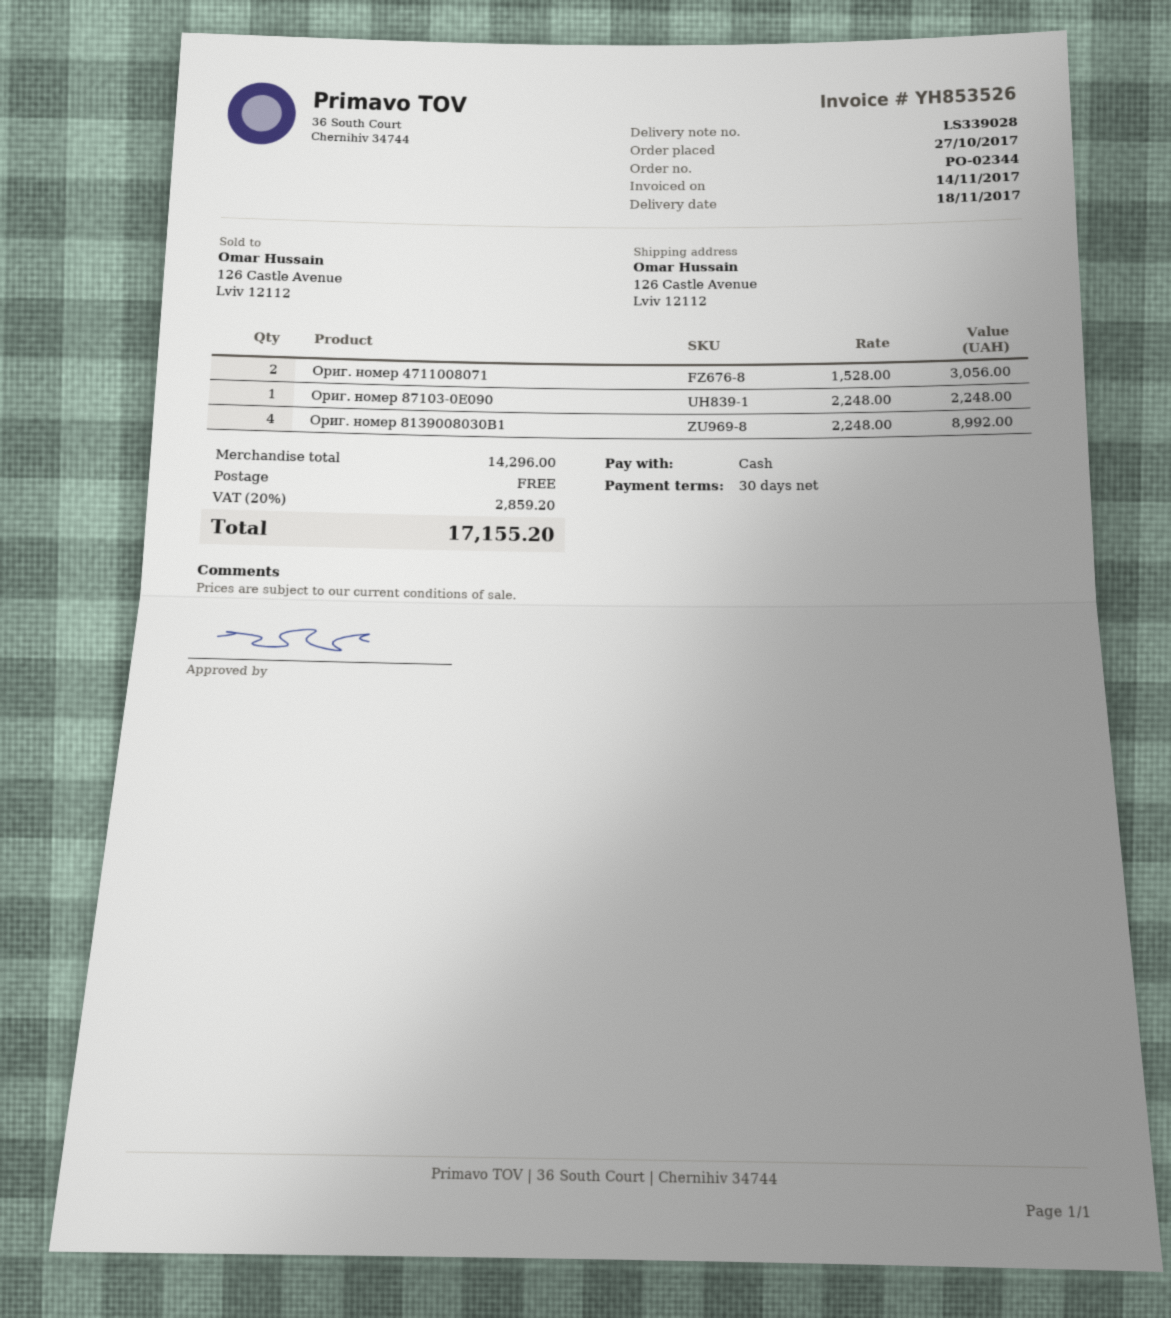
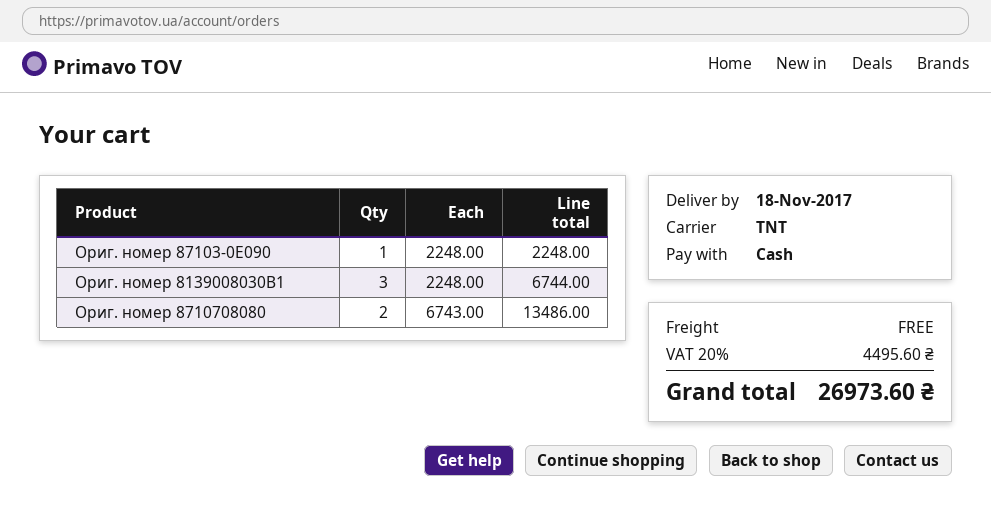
Ориг. номер 4711008071: 2 x 1528.00 = 3056.00 -> none
Ориг. номер 8139008030B1: 4 x 2248.00 = 8992.00 -> 3 x 2248.00 = 6744.00
Ориг. номер 8710708080: none -> 2 x 6743.00 = 13486.00
tax: 20% = 2859.20 -> 20% = 4495.60
total: 17155.20 -> 26973.60

